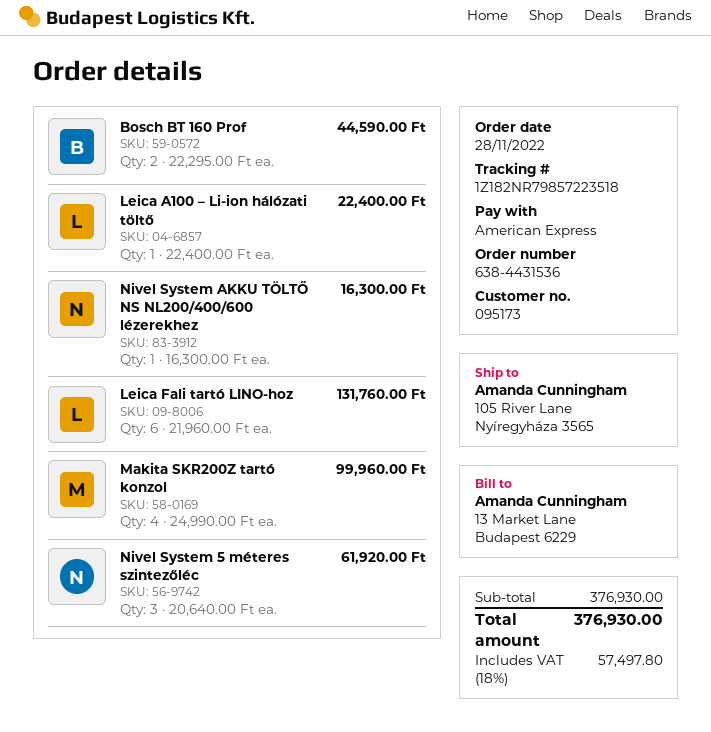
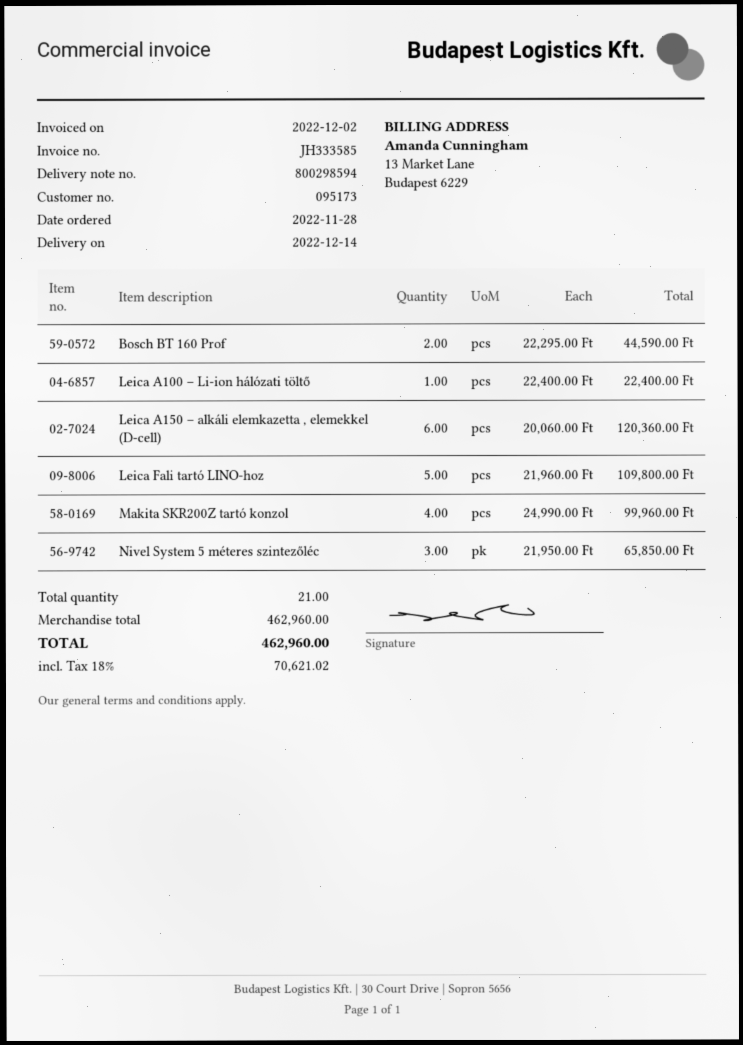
Nivel System AKKU TÖLTŐ NS NL200/400/600 lézerekhez: 1 x 16300.00 = 16300.00 -> none
Leica Fali tartó LINO-hoz: 6 x 21960.00 = 131760.00 -> 5 x 21960.00 = 109800.00
Nivel System 5 méteres szintezőléc: 3 x 20640.00 = 61920.00 -> 3 x 21950.00 = 65850.00
Leica A150 – alkáli elemkazetta , elemekkel (D-cell): none -> 6 x 20060.00 = 120360.00
subtotal: 376930.00 -> 462960.00
tax: 18% = 57497.80 -> 18% = 70621.02
total: 376930.00 -> 462960.00

